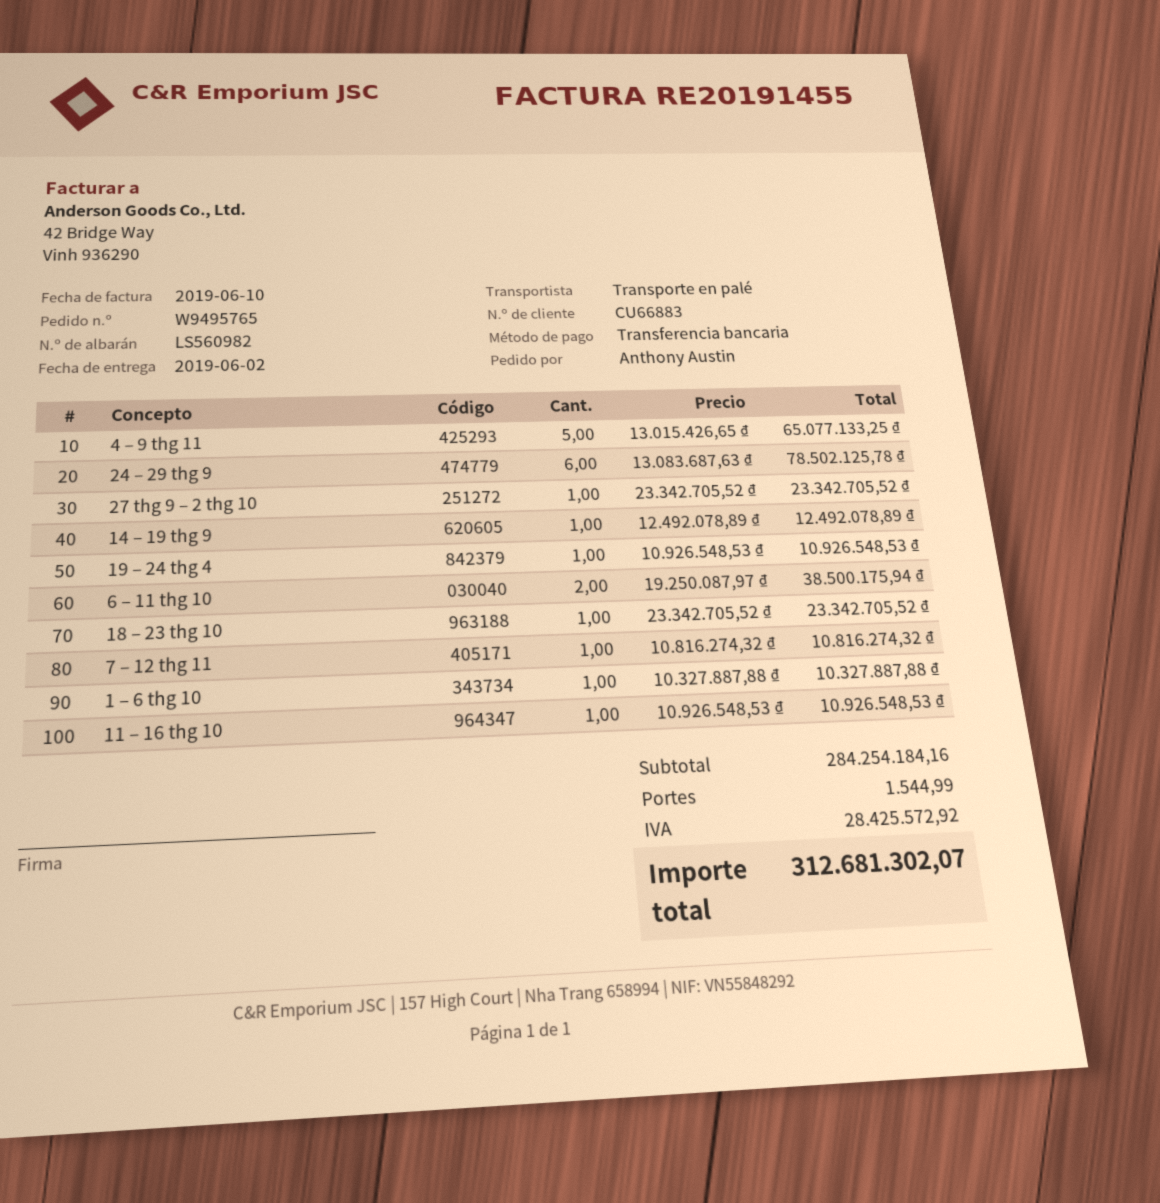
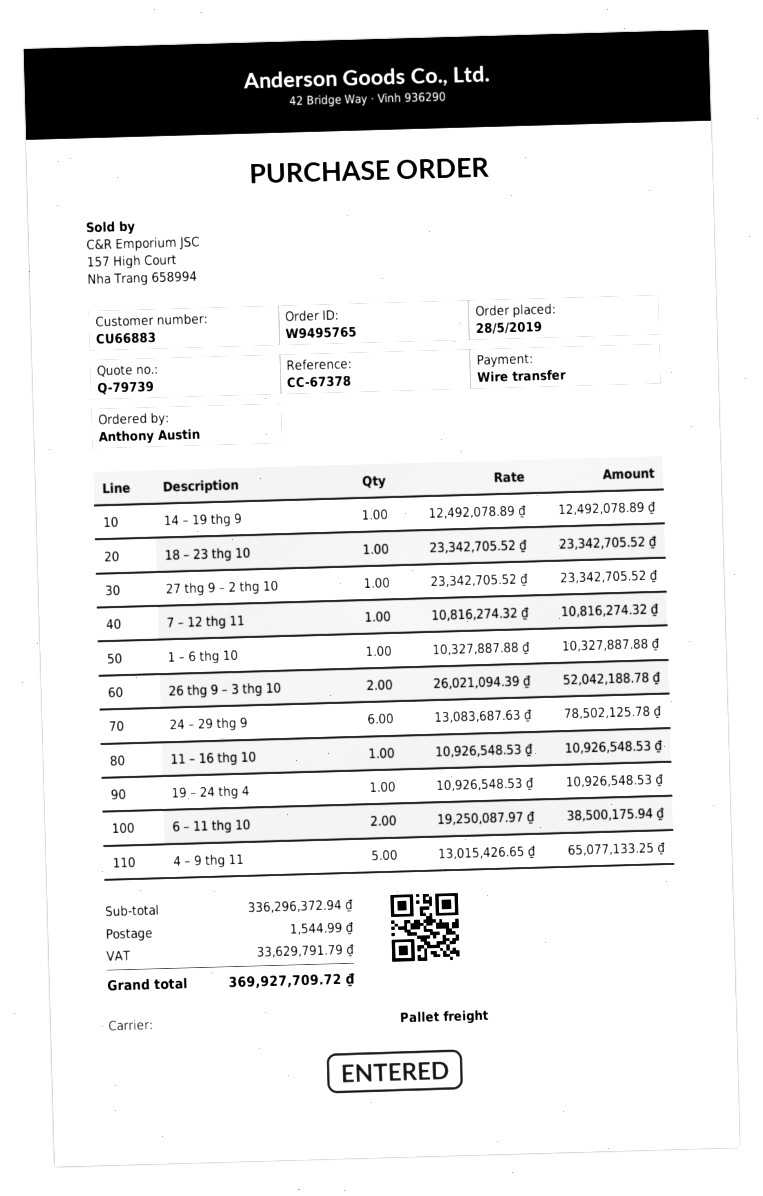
26 thg 9 – 3 thg 10: none -> 2 x 26021094.39 = 52042188.78
subtotal: 284254184.16 -> 336296372.94
tax: 28425572.92 -> 33629791.79
total: 312681302.07 -> 369927709.72

